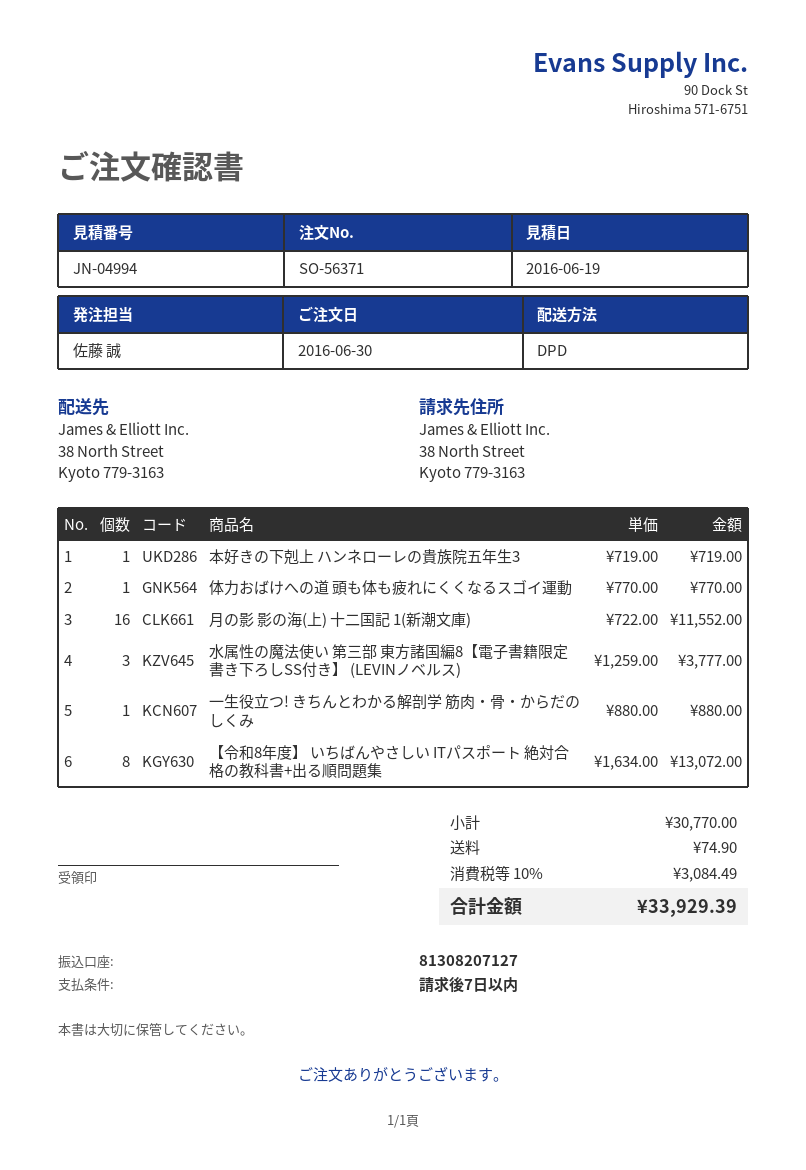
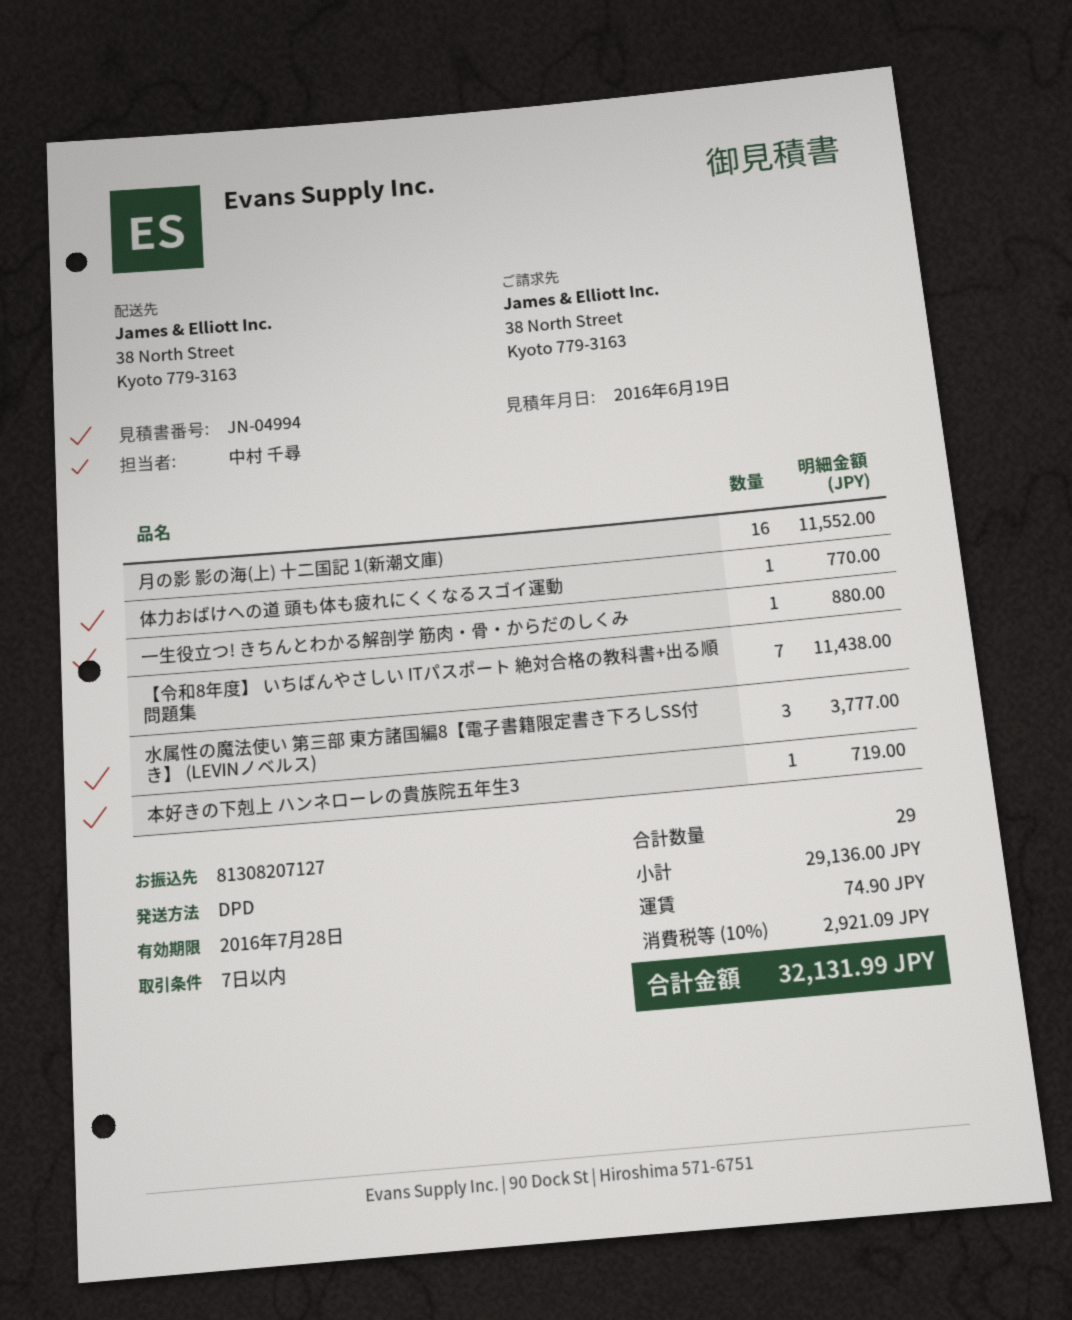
【令和8年度】 いちばんやさしい ITパスポート 絶対合格の教科書+出る順問題集: 8 for 13072.00 -> 7 for 11438.00
subtotal: 30770.00 -> 29136.00
tax: 10% = 3084.49 -> 10% = 2921.09
total: 33929.39 -> 32131.99

